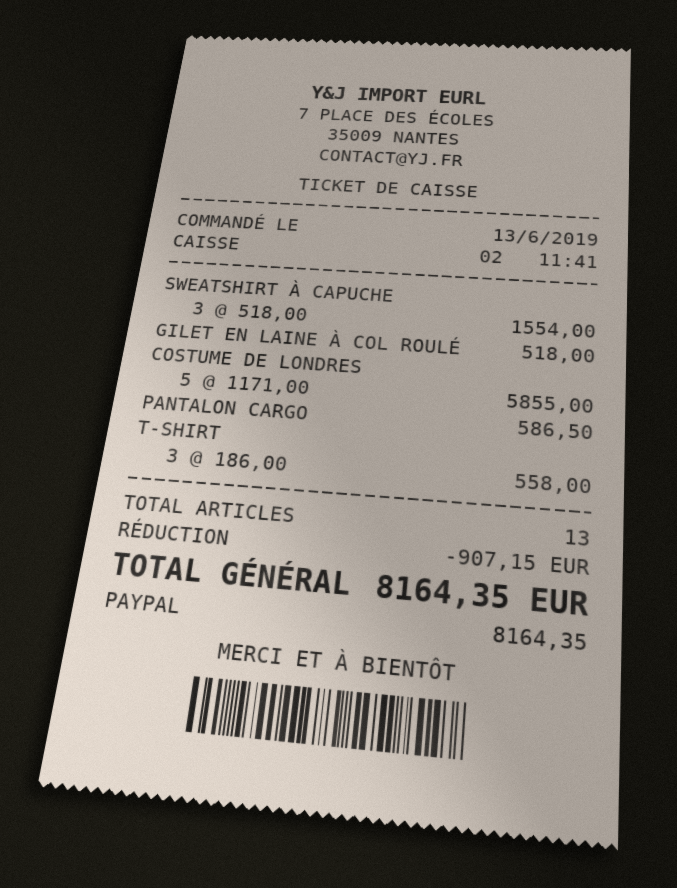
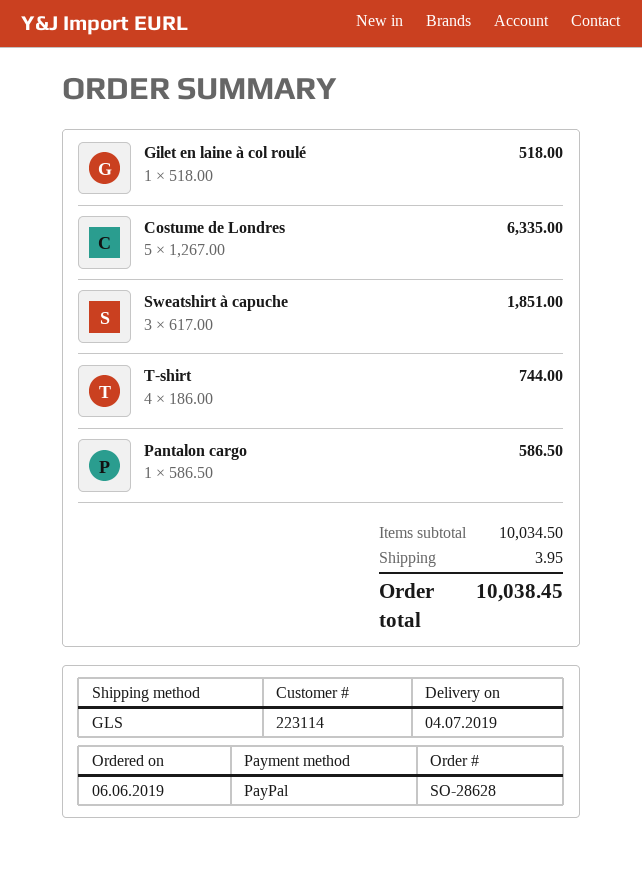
order date: 2019-06-13 -> 2019-06-06
SWEATSHIRT À CAPUCHE: 3 x 518.00 = 1554.00 -> 3 x 617.00 = 1851.00
COSTUME DE LONDRES: 5 x 1171.00 = 5855.00 -> 5 x 1267.00 = 6335.00
T-SHIRT: 3 x 186.00 = 558.00 -> 4 x 186.00 = 744.00
discount: 907.15 -> none
shipping: none -> 3.95
total: 8164.35 -> 10038.45

